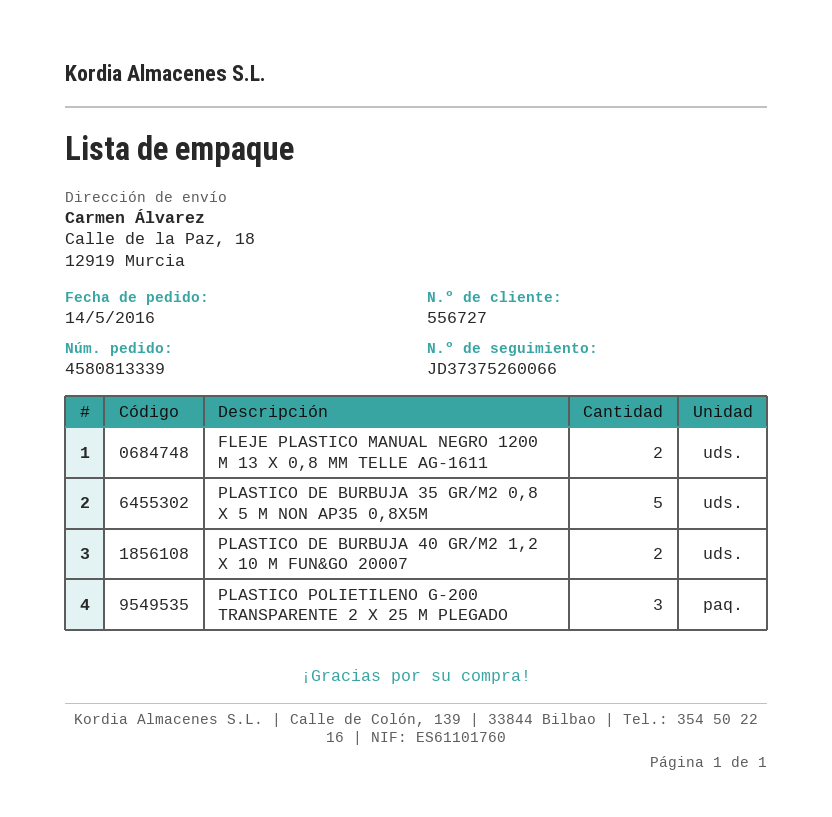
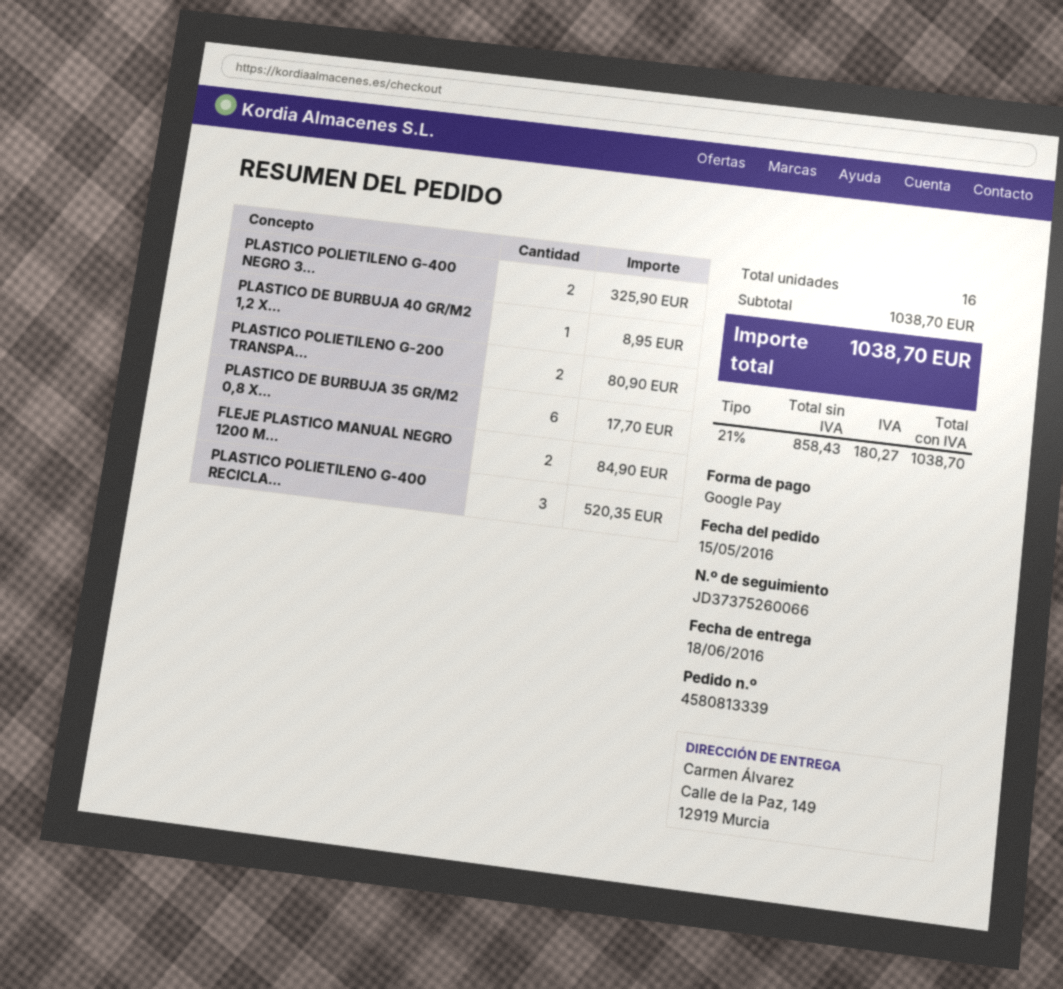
order date: 2016-05-14 -> 2016-05-15
ship to: Calle de la Paz, 18, 12919 Murcia -> Calle de la Paz, 149, 12919 Murcia
PLASTICO DE BURBUJA 35 GR/M2 0,8 X 5 M NON AP35 0,8X5M: 5 -> 6
PLASTICO DE BURBUJA 40 GR/M2 1,2 X 10 M FUN&GO 20007: 2 -> 1
PLASTICO POLIETILENO G-200 TRANSPARENTE 2 X 25 M PLEGADO: 3 -> 2
PLASTICO POLIETILENO G-400 NEGRO 3...: none -> 2
PLASTICO POLIETILENO G-400 RECICLA...: none -> 3

